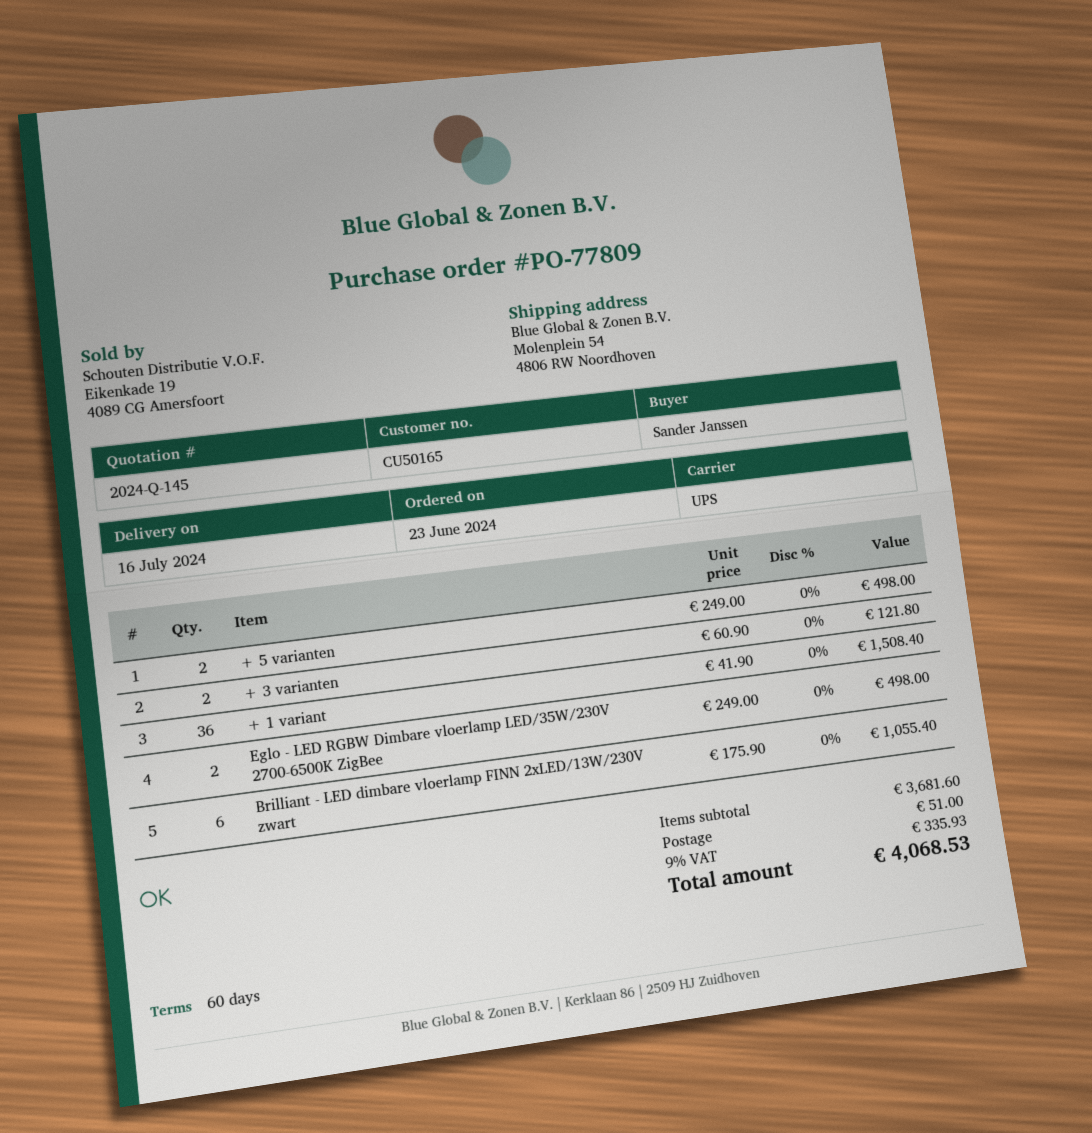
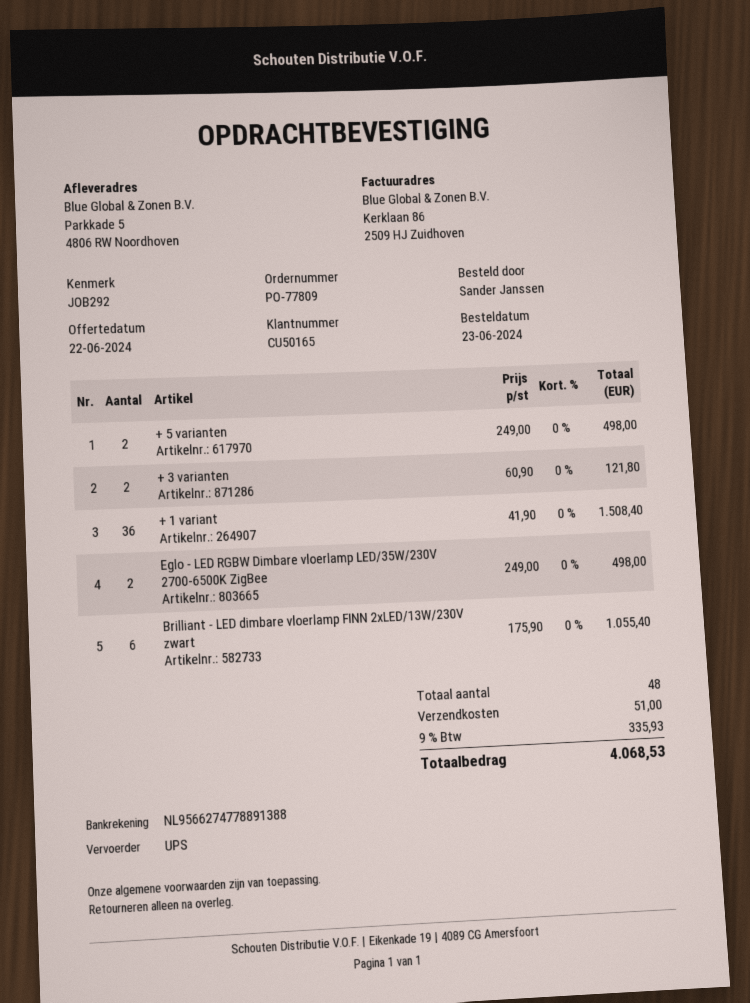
ship to: Molenplein 54, 4806 RW Noordhoven -> Parkkade 5, 4806 RW Noordhoven

